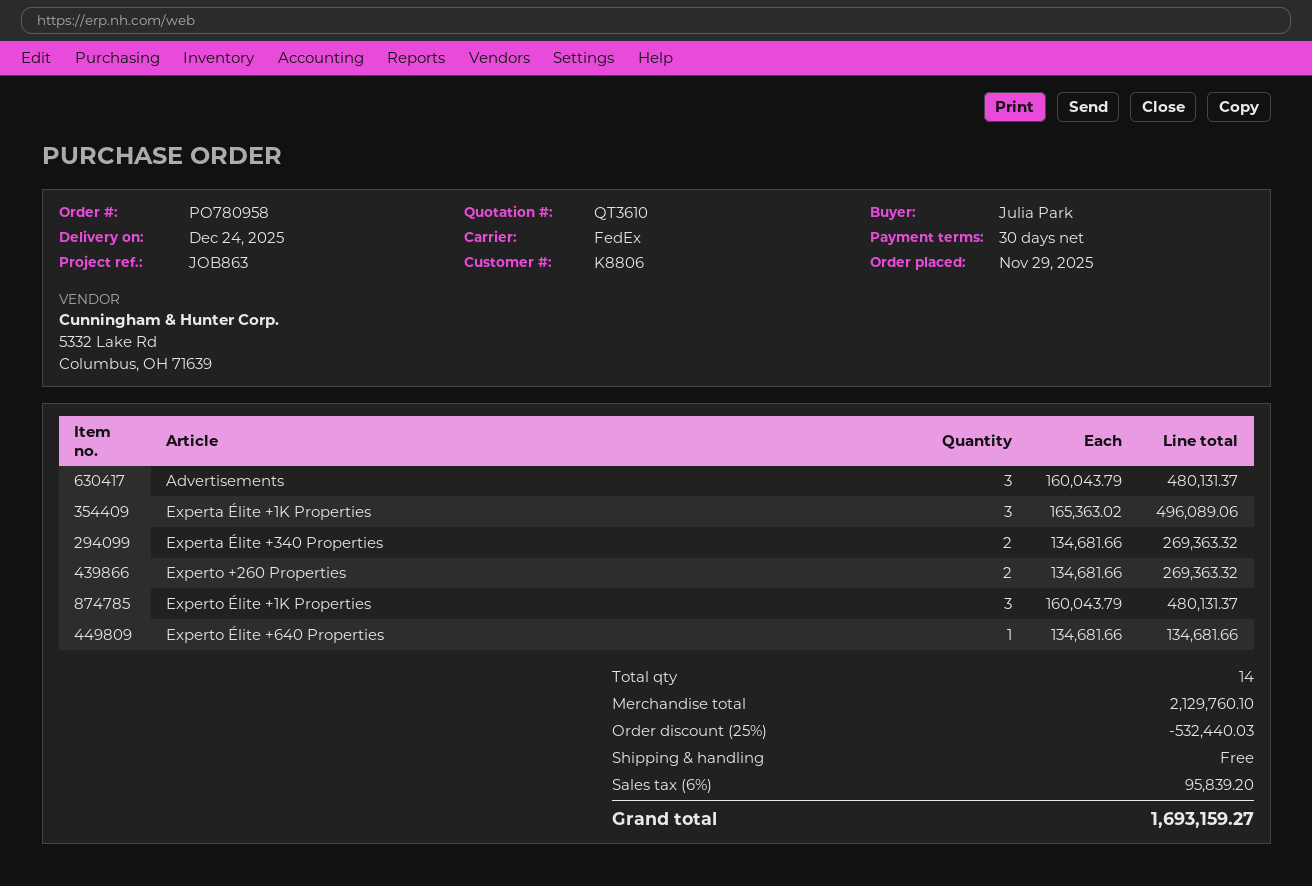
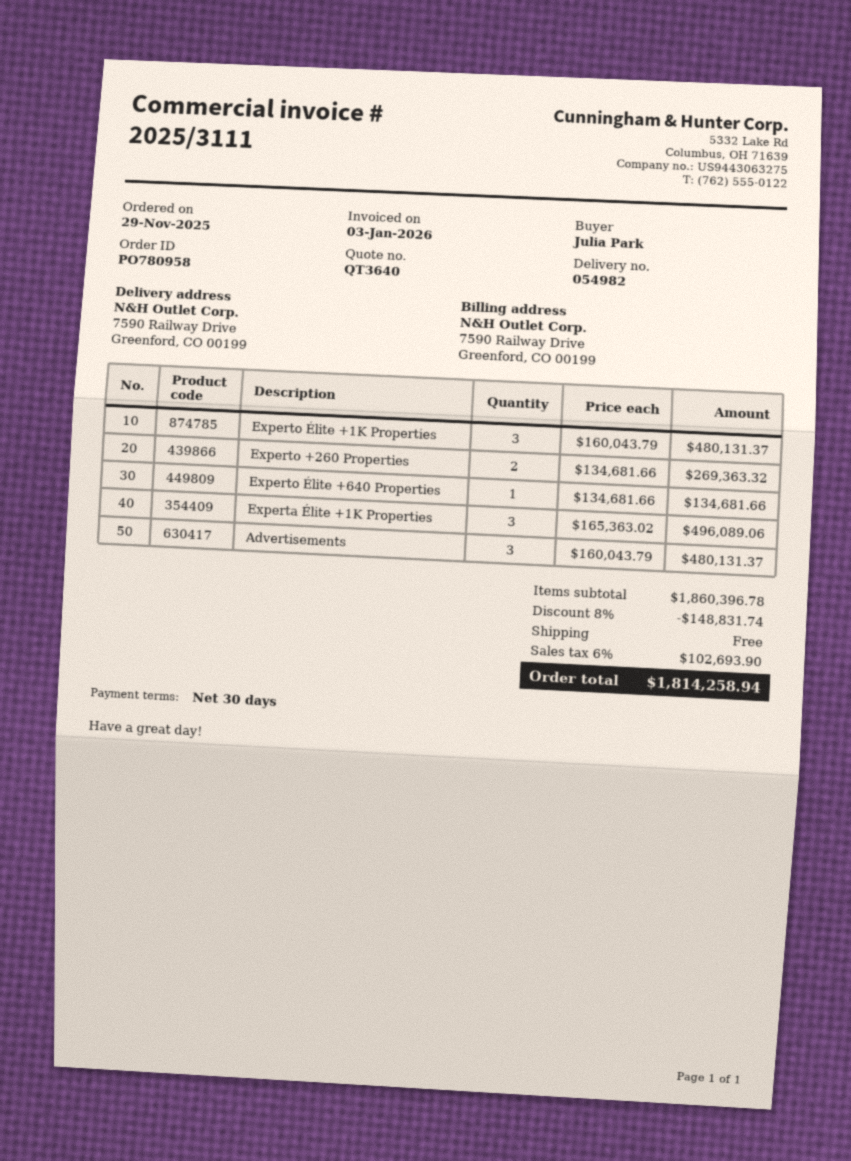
quote number: QT3610 -> QT3640
Experta Élite +340 Properties: 2 x 134681.66 = 269363.32 -> none
subtotal: 2129760.10 -> 1860396.78
discount: 25% = 532440.03 -> 8% = 148831.74
tax: 6% = 95839.20 -> 6% = 102693.90
total: 1693159.27 -> 1814258.94

